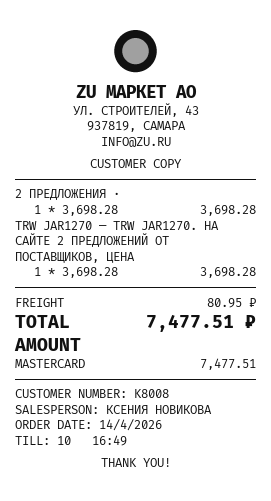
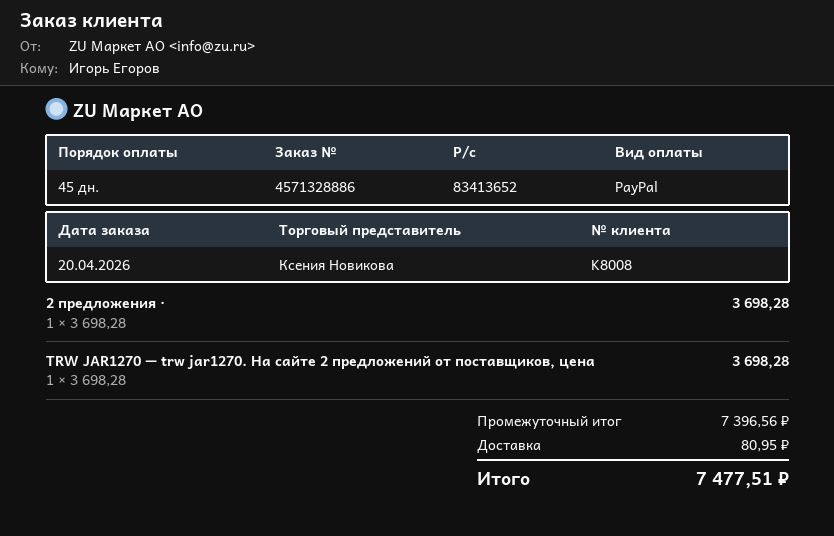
order date: 2026-04-14 -> 2026-04-20
payment method: Mastercard -> PayPal

